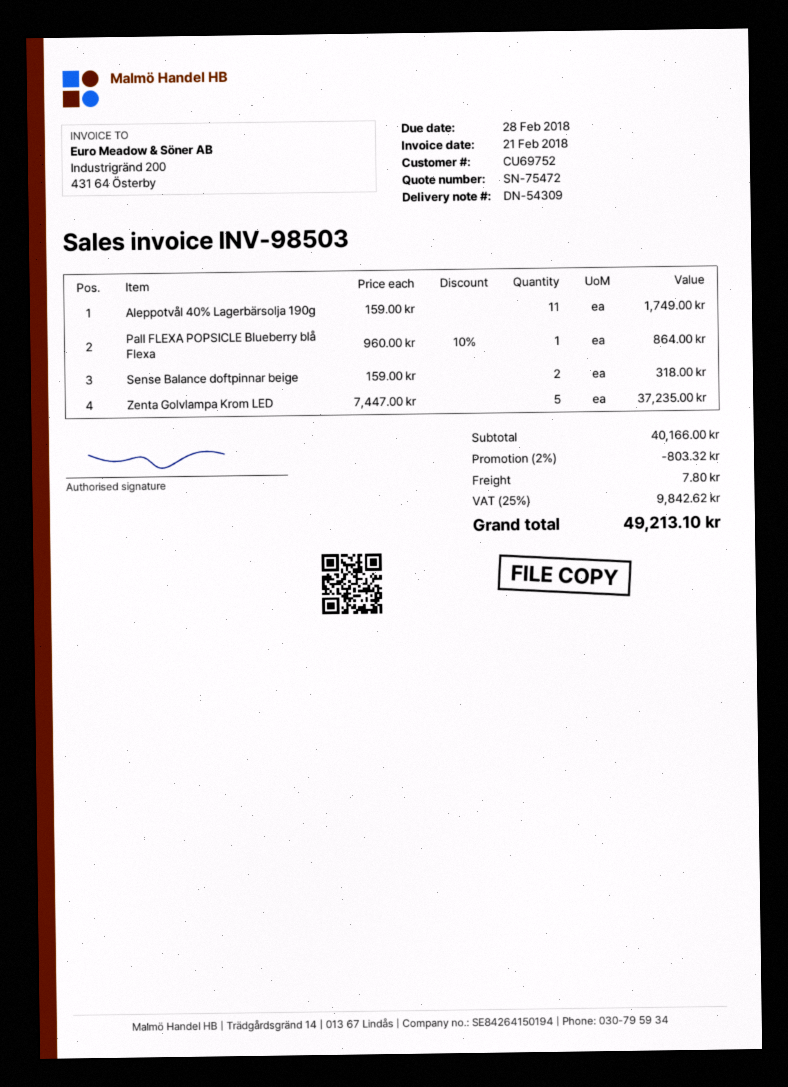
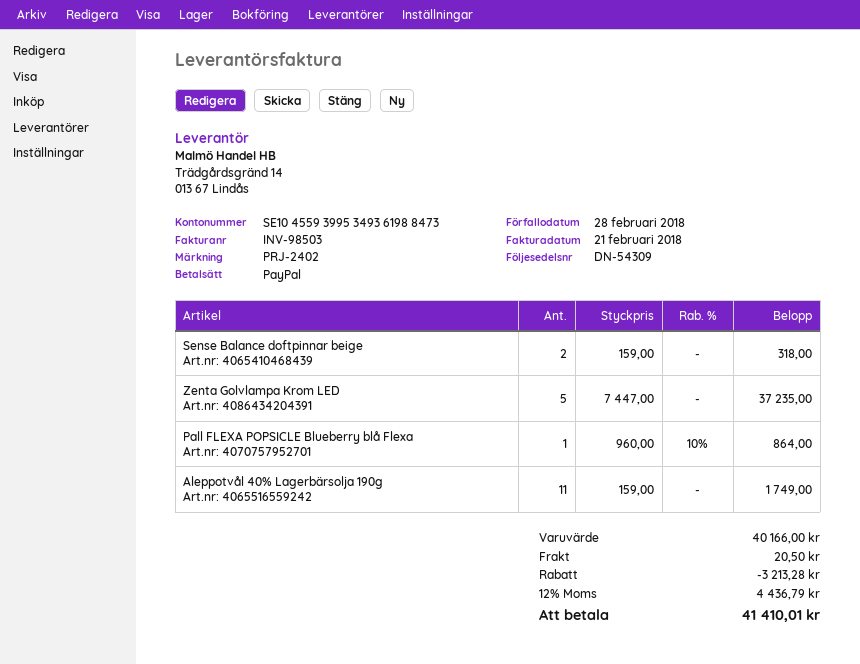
discount: 803.32 -> 3213.28
shipping: 7.80 -> 20.50
tax: 25% = 9842.62 -> 12% = 4436.79
total: 49213.10 -> 41410.01

